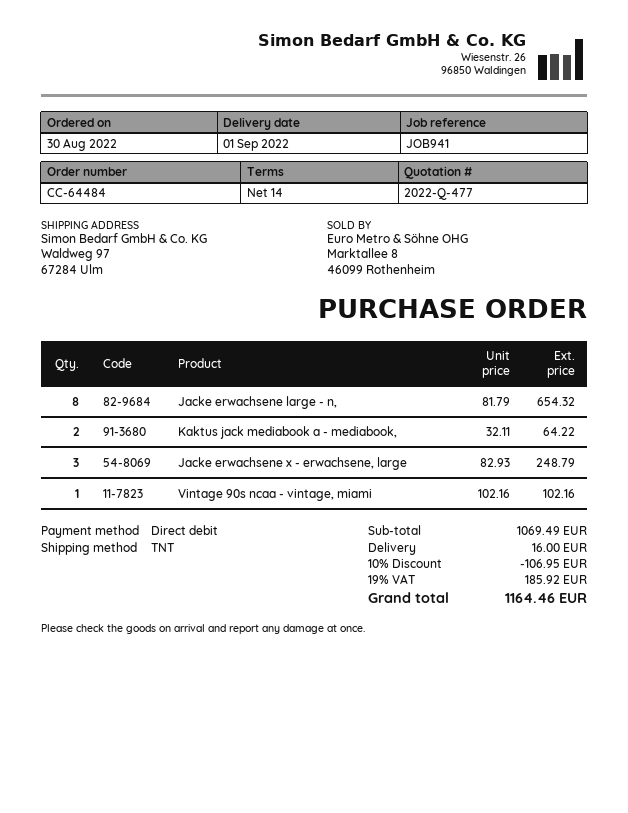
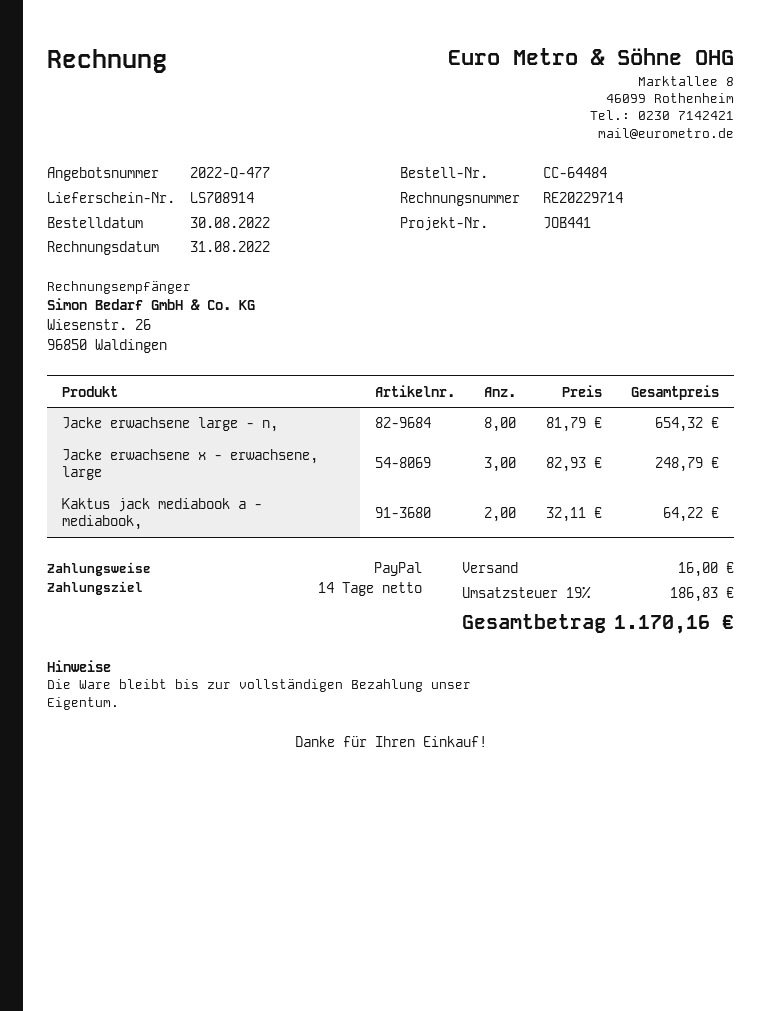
reference: JOB941 -> JOB441
payment method: direct debit -> PayPal
Vintage 90s ncaa - vintage, miami: 1 x 102.16 = 102.16 -> none
discount: 10% = 106.95 -> none
tax: 19% = 185.92 -> 19% = 186.83
total: 1164.46 -> 1170.16

